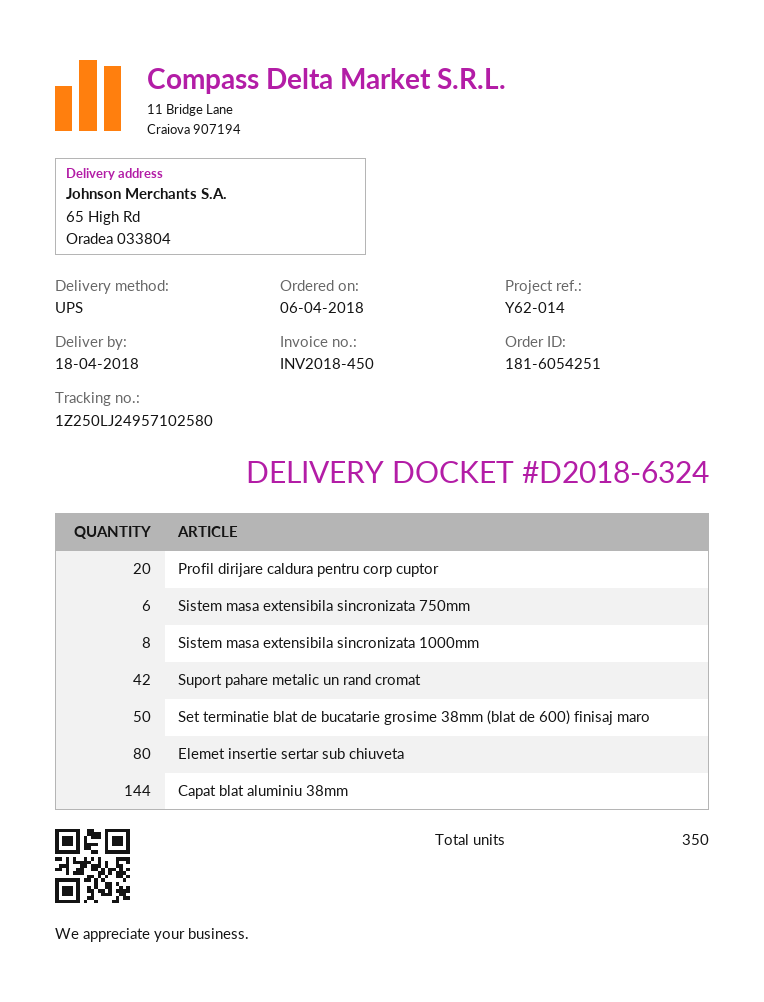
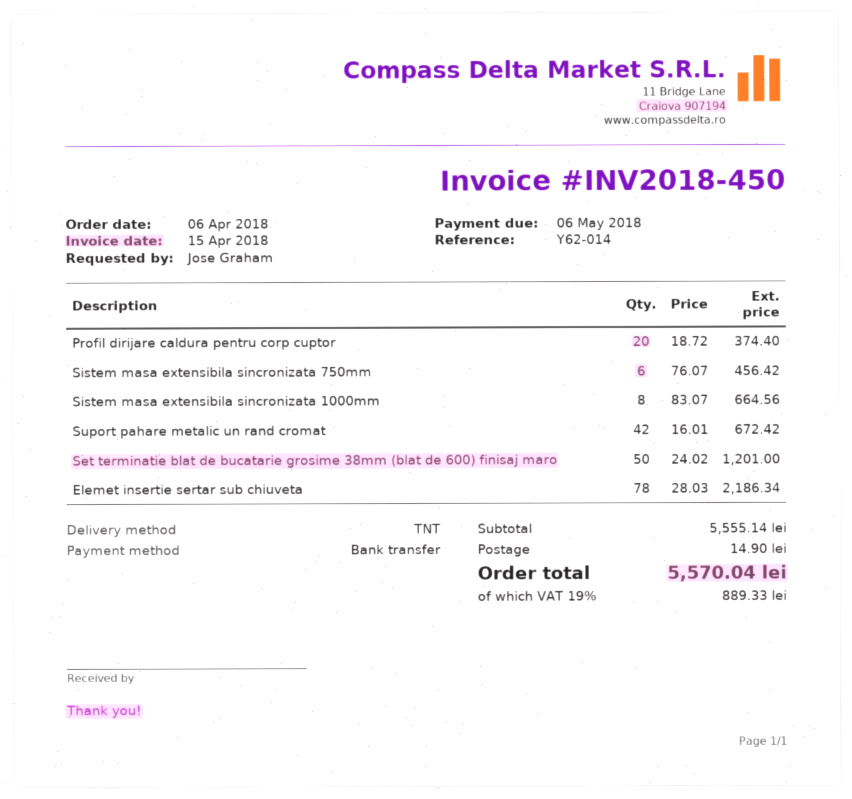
shipping method: UPS -> TNT
Elemet insertie sertar sub chiuveta: 80 -> 78
Capat blat aluminiu 38mm: 144 -> none

